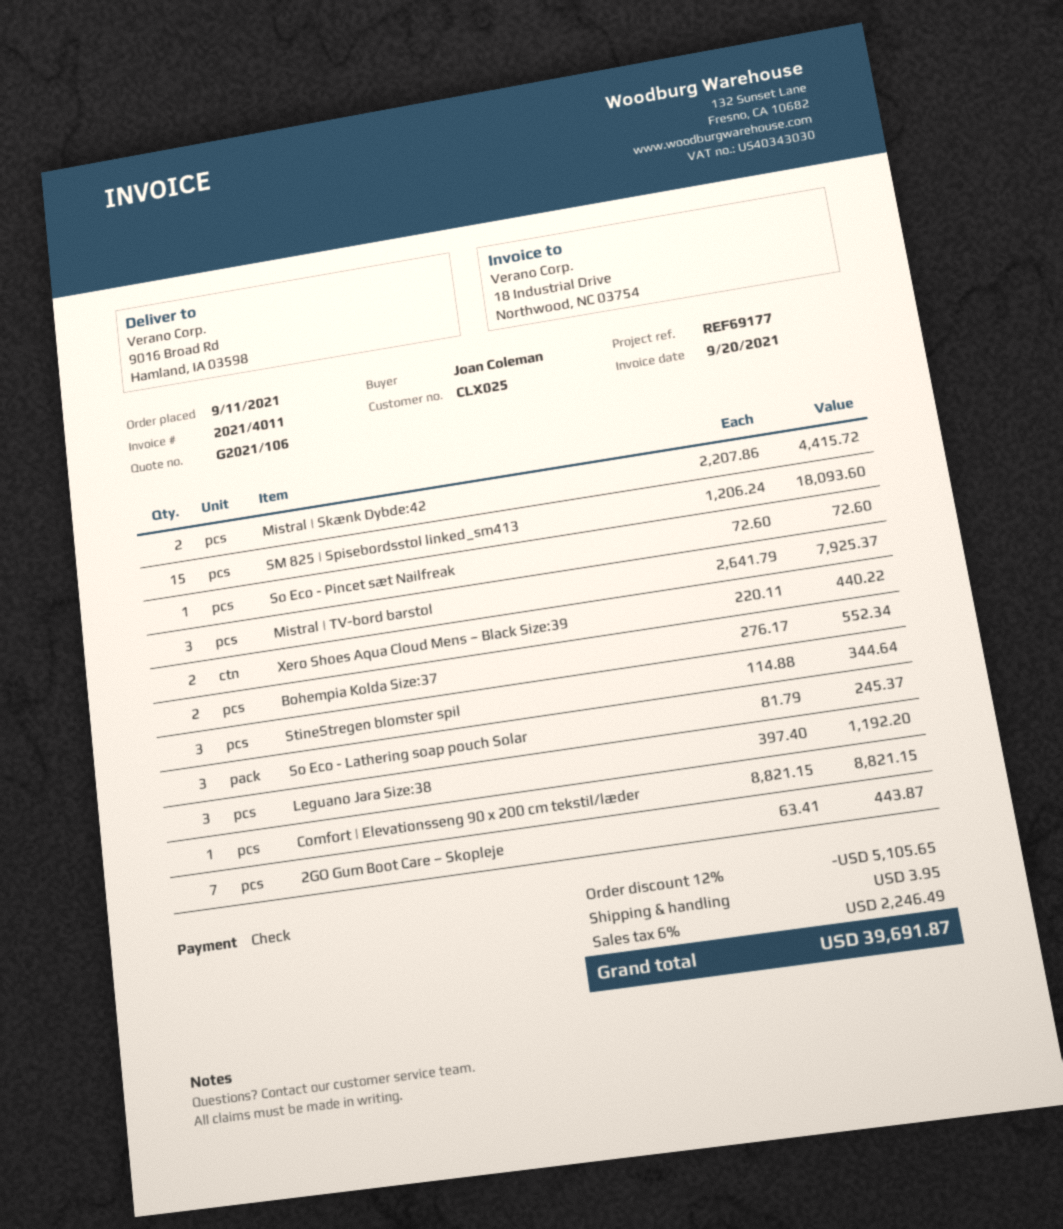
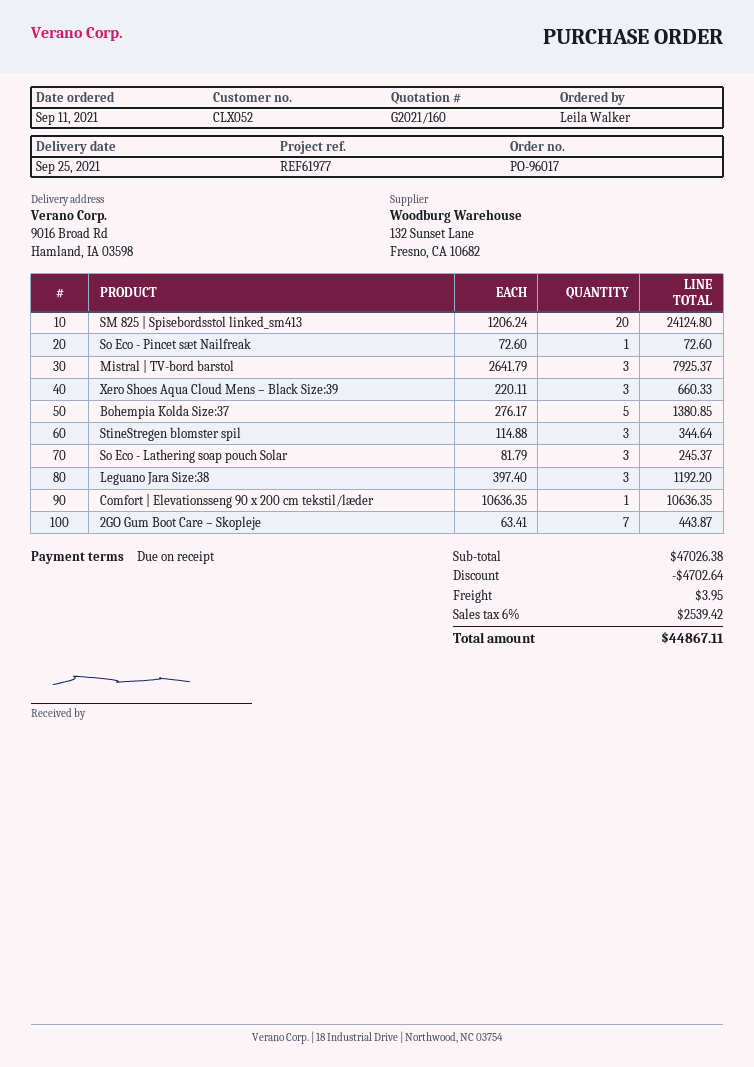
quote number: G2021/106 -> G2021/160
customer number: CLX025 -> CLX052
reference: REF69177 -> REF61977
ordered by: Joan Coleman -> Leila Walker
Mistral | Skænk Dybde:42: 2 x 2207.86 = 4415.72 -> none
SM 825 | Spisebordsstol linked_sm413: 15 x 1206.24 = 18093.60 -> 20 x 1206.24 = 24124.80
Xero Shoes Aqua Cloud Mens – Black Size:39: 2 x 220.11 = 440.22 -> 3 x 220.11 = 660.33
Bohempia Kolda Size:37: 2 x 276.17 = 552.34 -> 5 x 276.17 = 1380.85
Comfort | Elevationsseng 90 x 200 cm tekstil/læder: 1 x 8821.15 = 8821.15 -> 1 x 10636.35 = 10636.35
discount: 5105.65 -> 4702.64
tax: 6% = 2246.49 -> 6% = 2539.42
total: 39691.87 -> 44867.11

